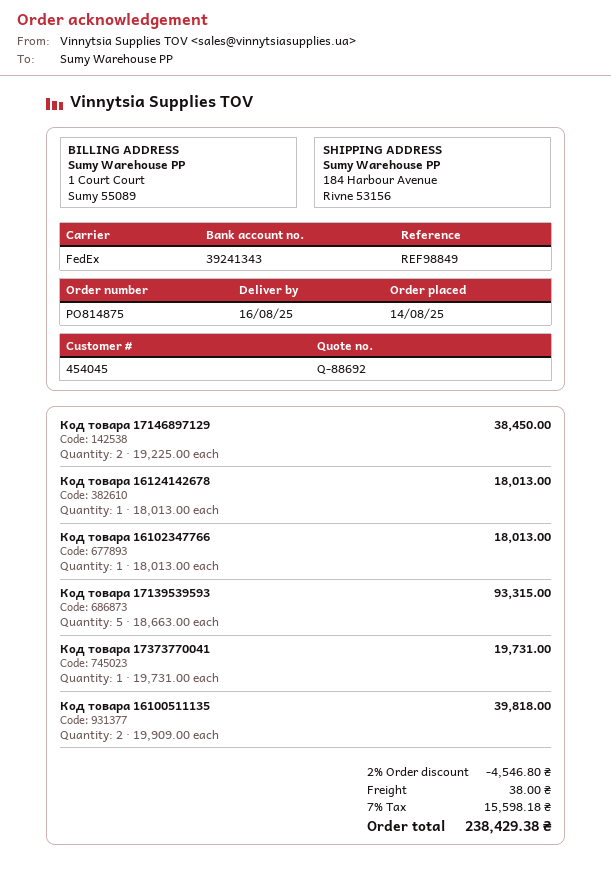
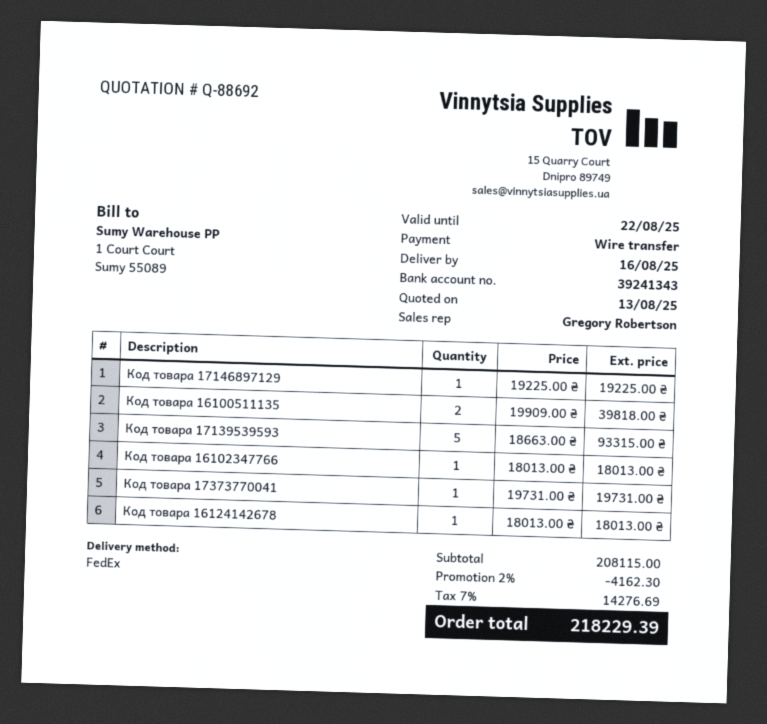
Код товара 17146897129: 2 x 19225.00 = 38450.00 -> 1 x 19225.00 = 19225.00
discount: 2% = 4546.80 -> 2% = 4162.30
shipping: 38.00 -> none
tax: 7% = 15598.18 -> 7% = 14276.69
total: 238429.38 -> 218229.39

